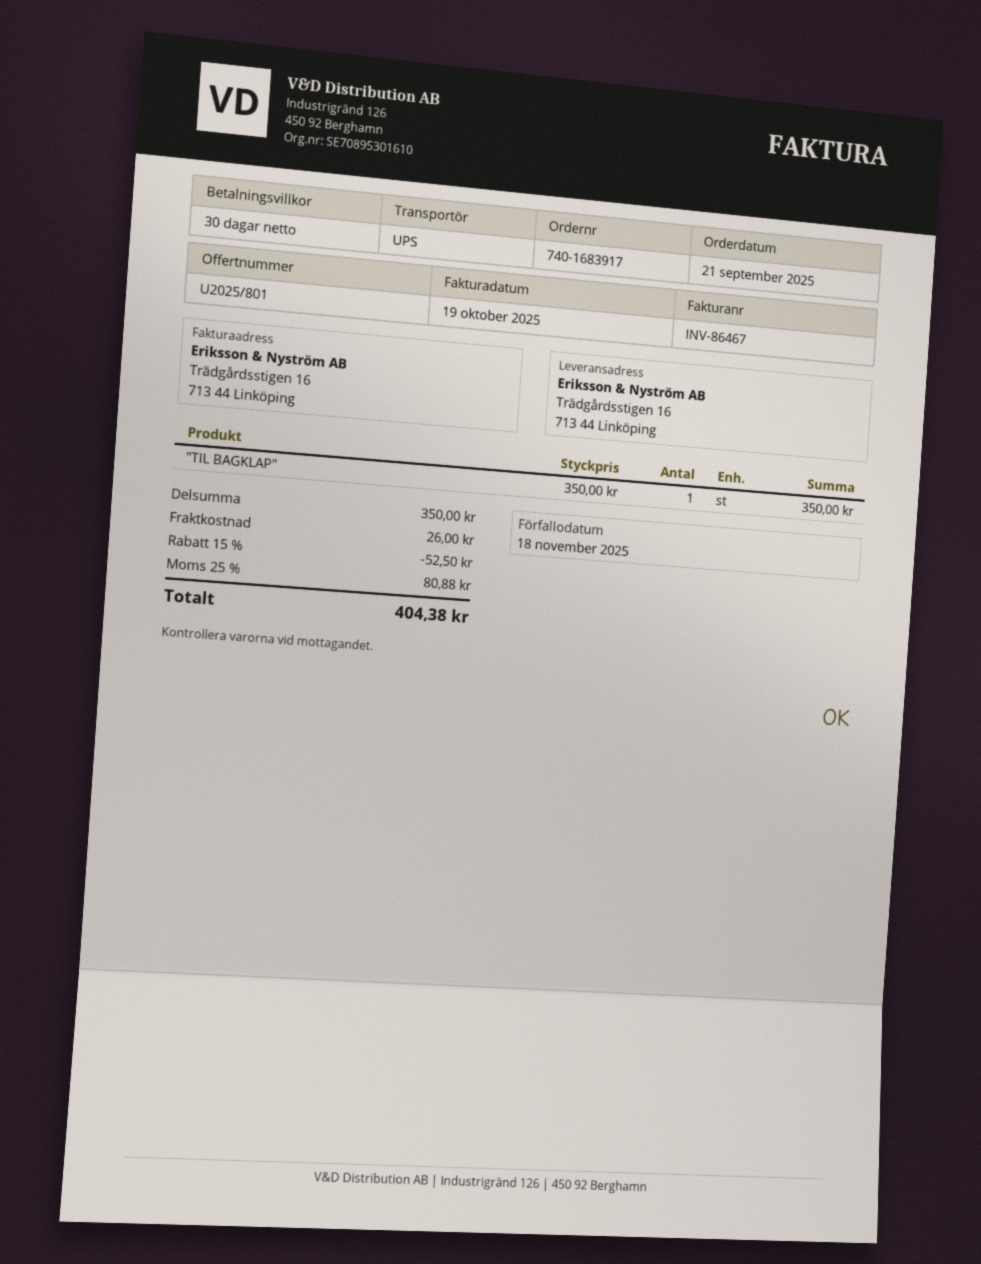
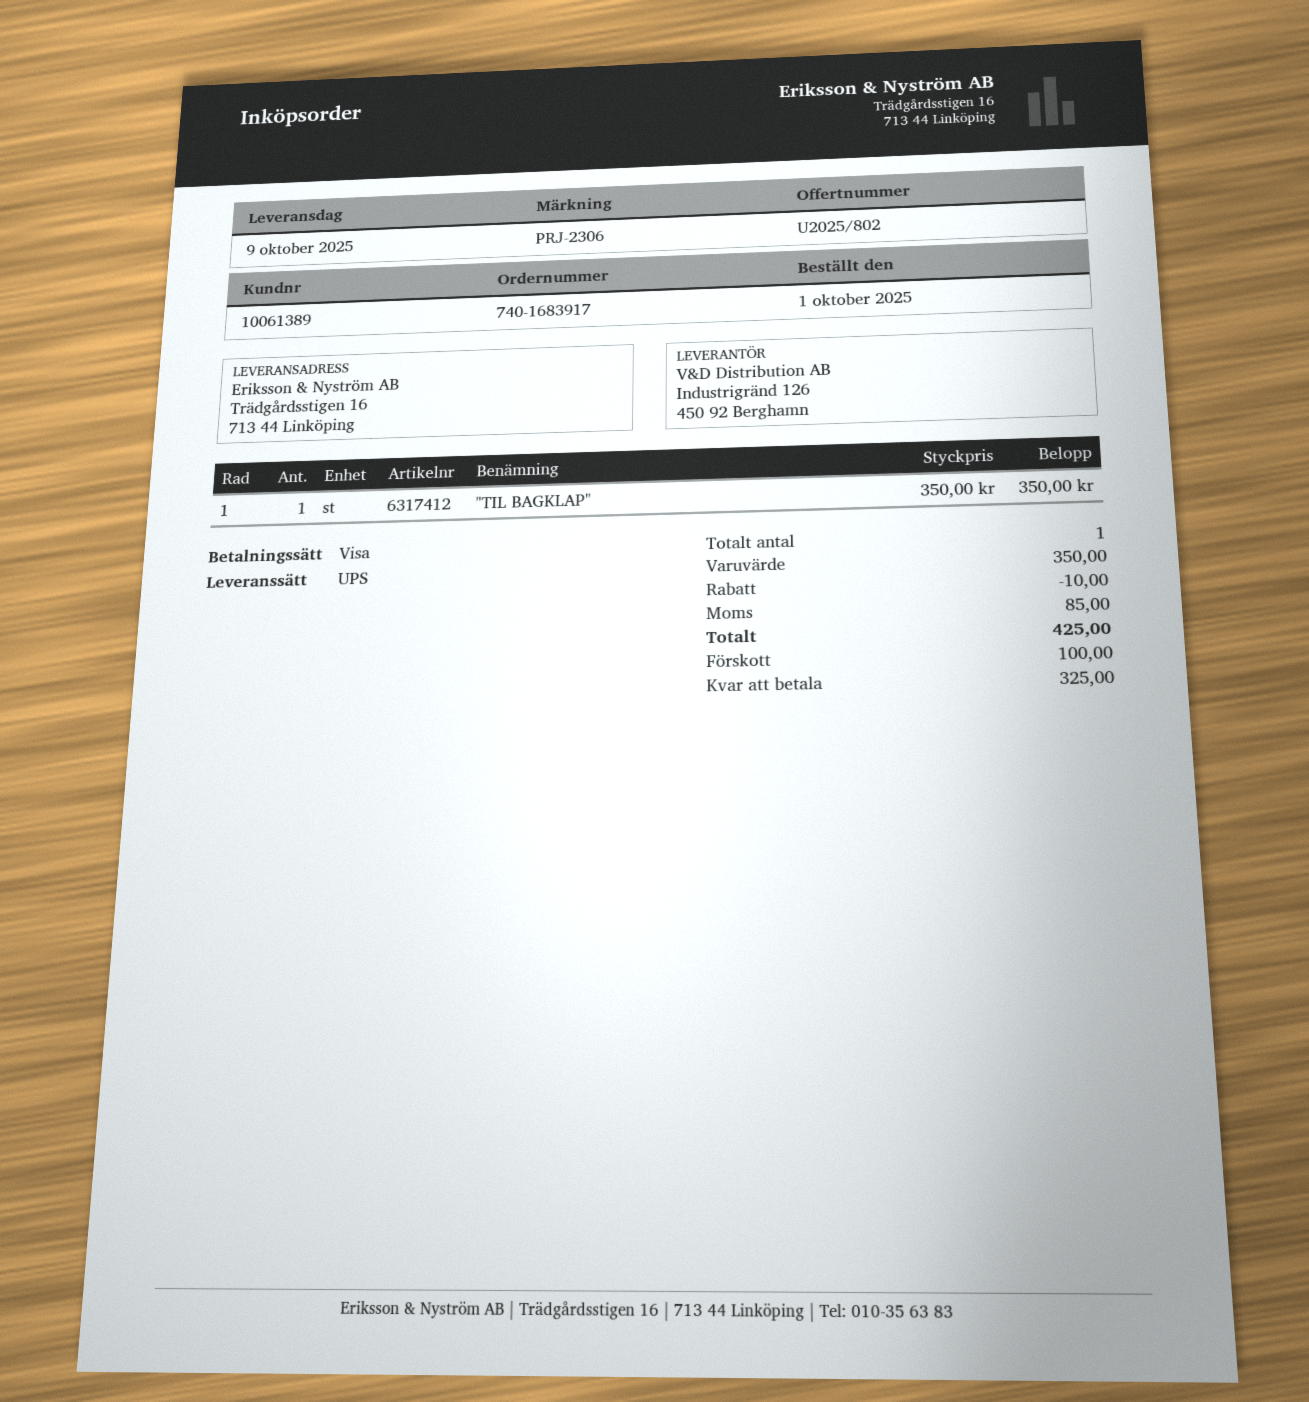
quote number: U2025/801 -> U2025/802
order date: 2025-09-21 -> 2025-10-01
discount: 52.50 -> 10.00
shipping: 26.00 -> none
tax: 80.88 -> 85.00
total: 404.38 -> 425.00

